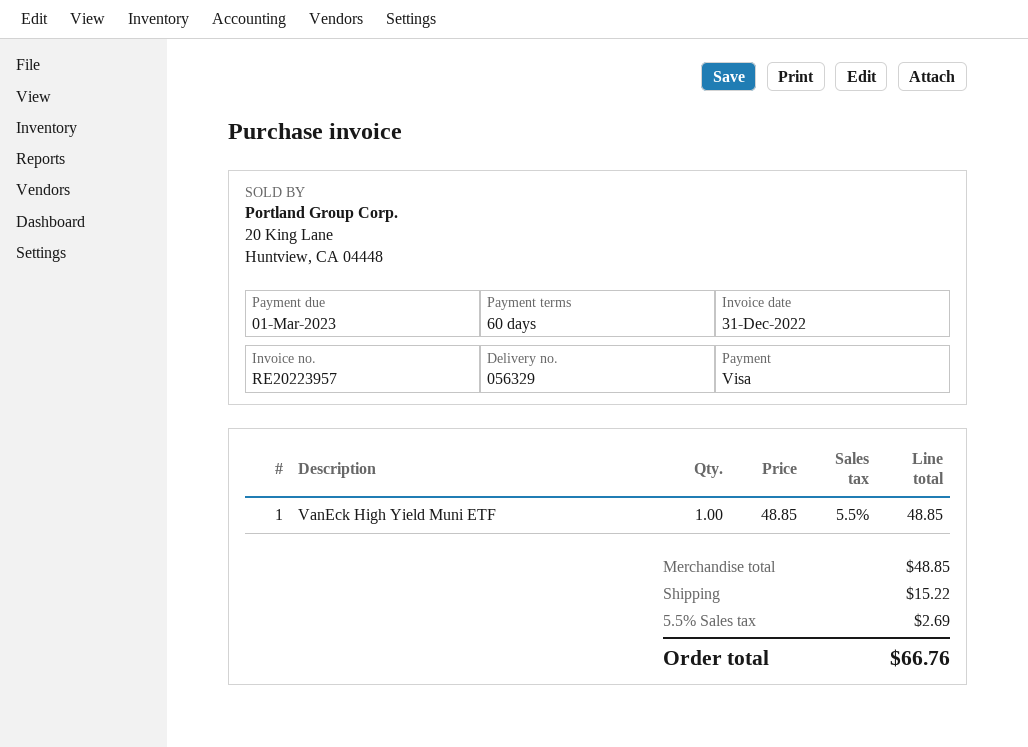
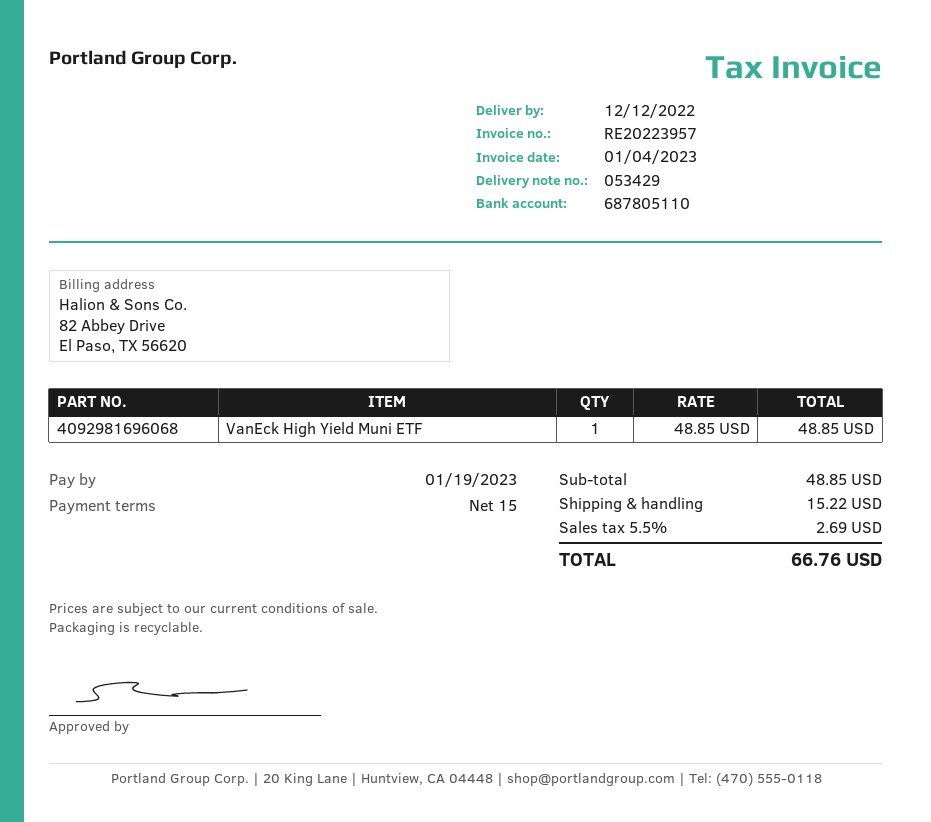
delivery note number: 056329 -> 053429
invoice date: 2022-12-31 -> 2023-01-04
payment terms: 60 days -> 15 days
due date: 2023-03-01 -> 2023-01-19

